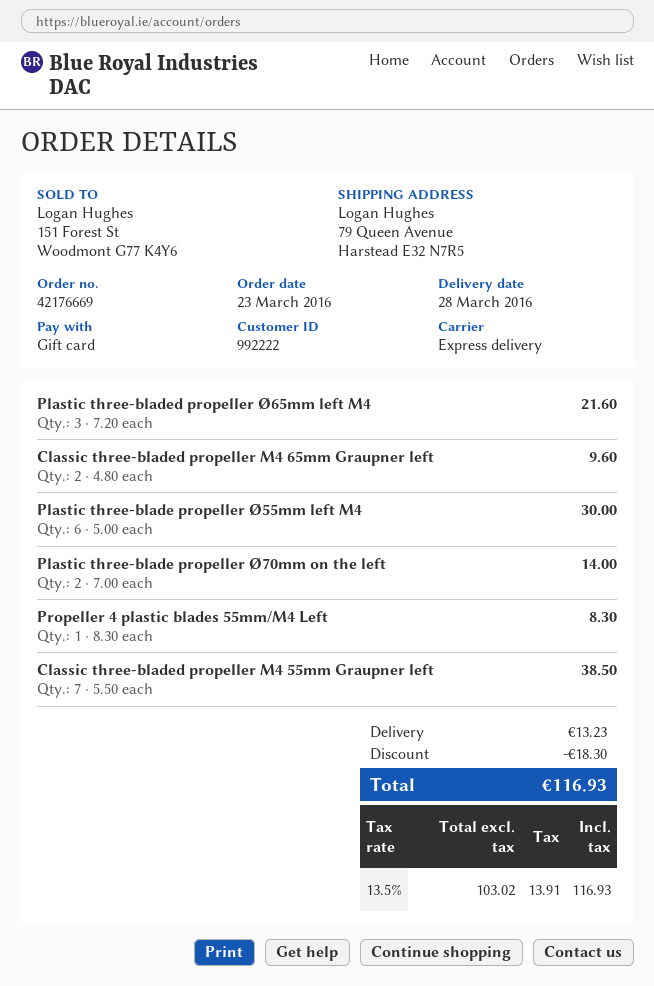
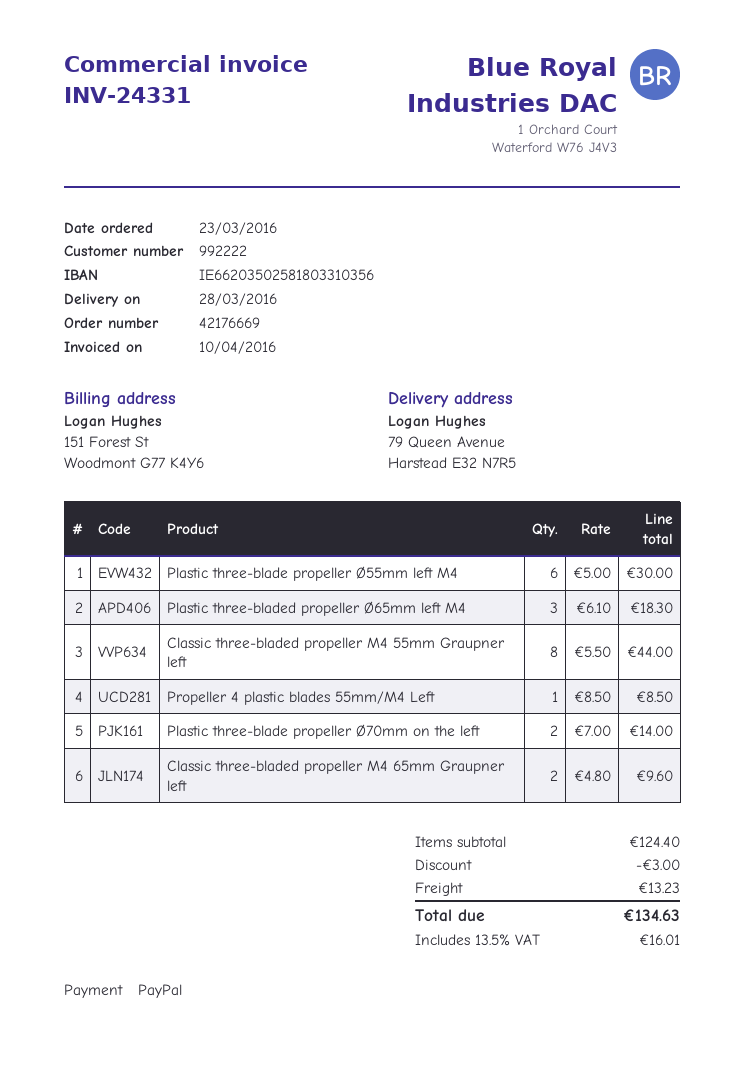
payment method: gift card -> PayPal
Plastic three-bladed propeller Ø65mm left M4: 3 x 7.20 = 21.60 -> 3 x 6.10 = 18.30
Propeller 4 plastic blades 55mm/M4 Left: 1 x 8.30 = 8.30 -> 1 x 8.50 = 8.50
Classic three-bladed propeller M4 55mm Graupner left: 7 x 5.50 = 38.50 -> 8 x 5.50 = 44.00
discount: 18.30 -> 3.00
tax: 13.5% = 13.91 -> 13.5% = 16.01
total: 116.93 -> 134.63

